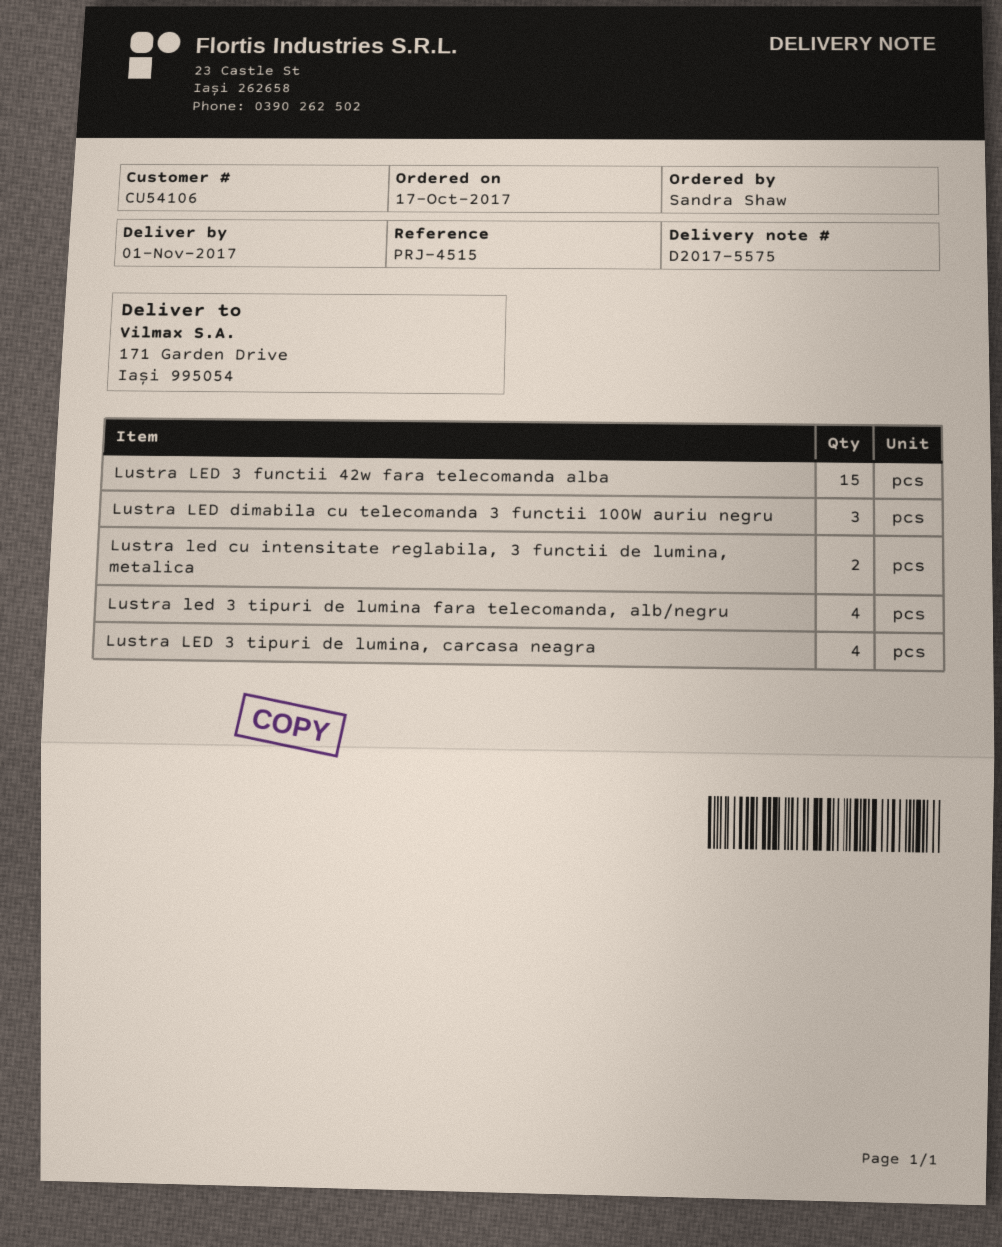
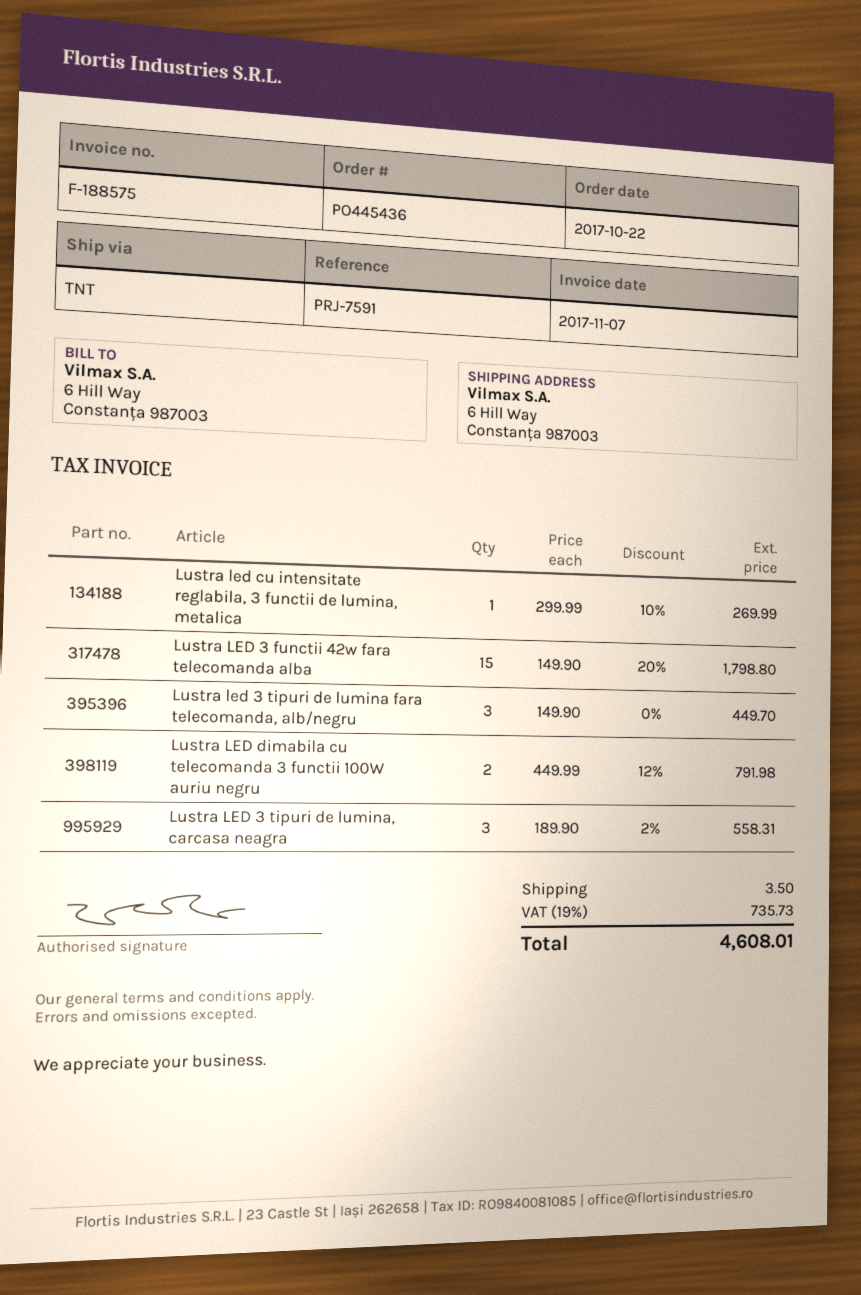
order date: 2017-10-17 -> 2017-10-22
reference: PRJ-4515 -> PRJ-7591
ship to: 171 Garden Drive, Iași 995054 -> 6 Hill Way, Constanța 987003
Lustra LED dimabila cu telecomanda 3 functii 100W auriu negru: 3 -> 2
Lustra led cu intensitate reglabila, 3 functii de lumina, metalica: 2 -> 1
Lustra led 3 tipuri de lumina fara telecomanda, alb/negru: 4 -> 3
Lustra LED 3 tipuri de lumina, carcasa neagra: 4 -> 3

